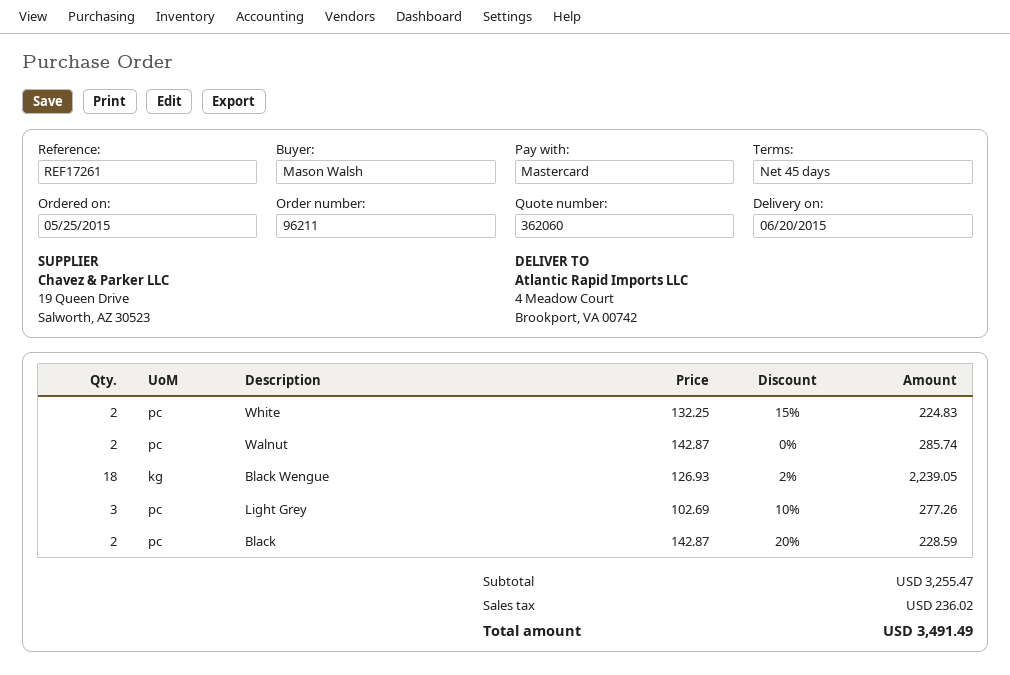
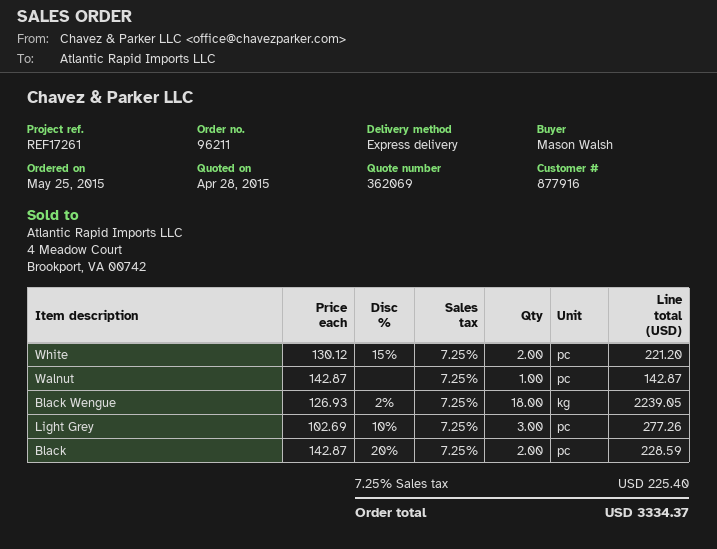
quote number: 362060 -> 362069
White: 2 x 132.25 - 15% = 224.83 -> 2 x 130.12 - 15% = 221.20
Walnut: 2 x 142.87 = 285.74 -> 1 x 142.87 = 142.87
tax: 236.02 -> 225.40
total: 3491.49 -> 3334.37

